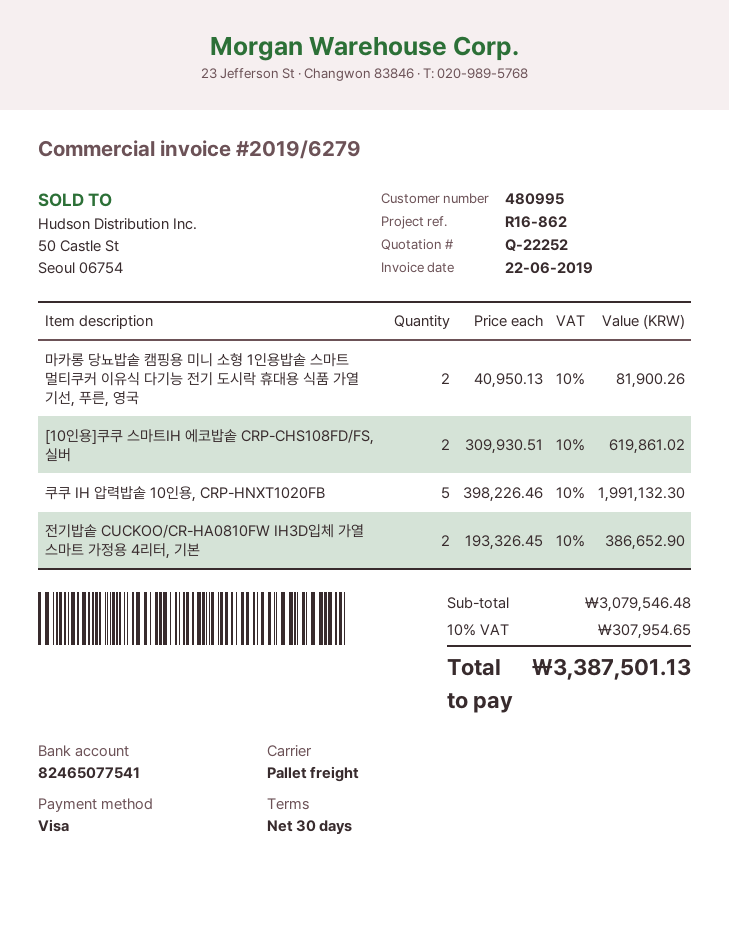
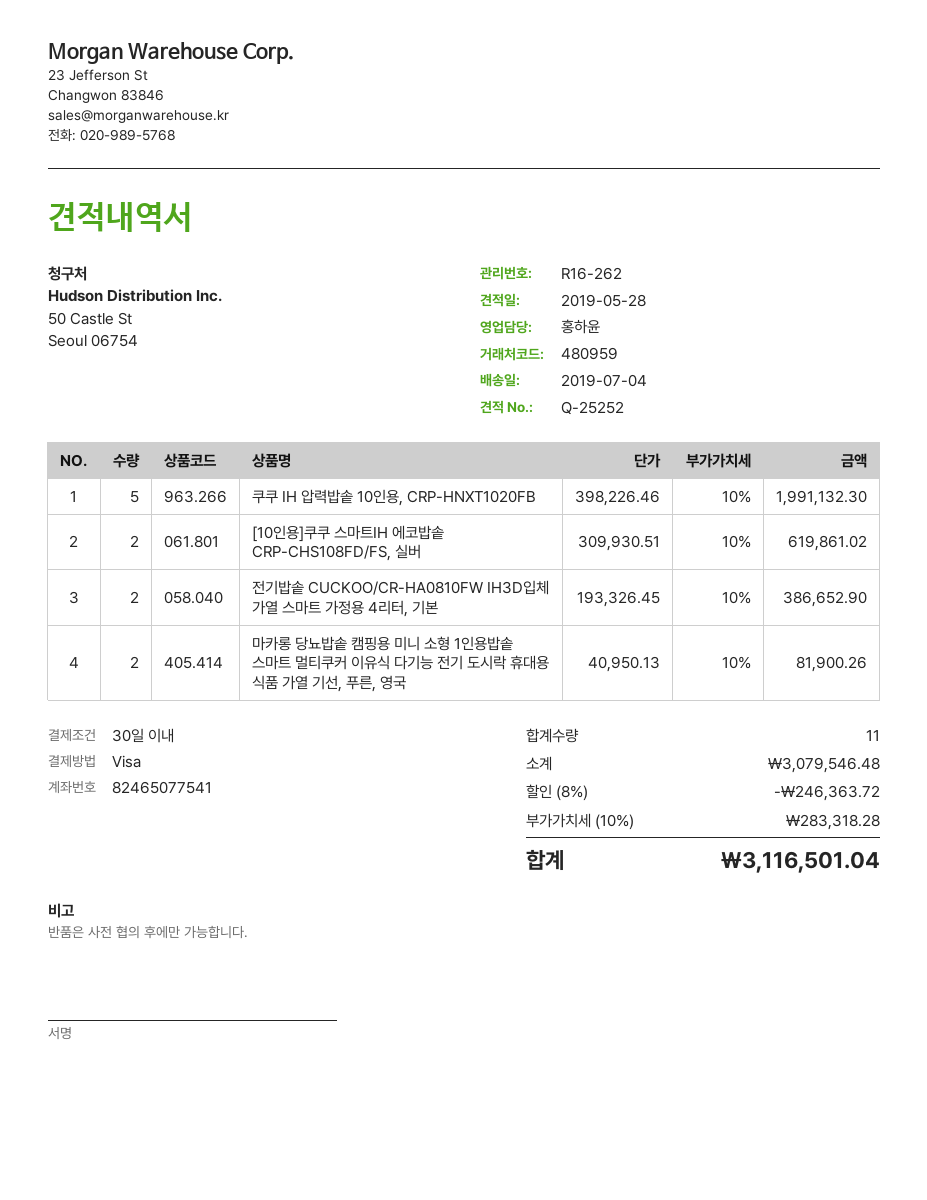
quote number: Q-22252 -> Q-25252
customer number: 480995 -> 480959
reference: R16-862 -> R16-262
discount: none -> 8% = 246363.72
tax: 10% = 307954.65 -> 10% = 283318.28
total: 3387501.13 -> 3116501.04

